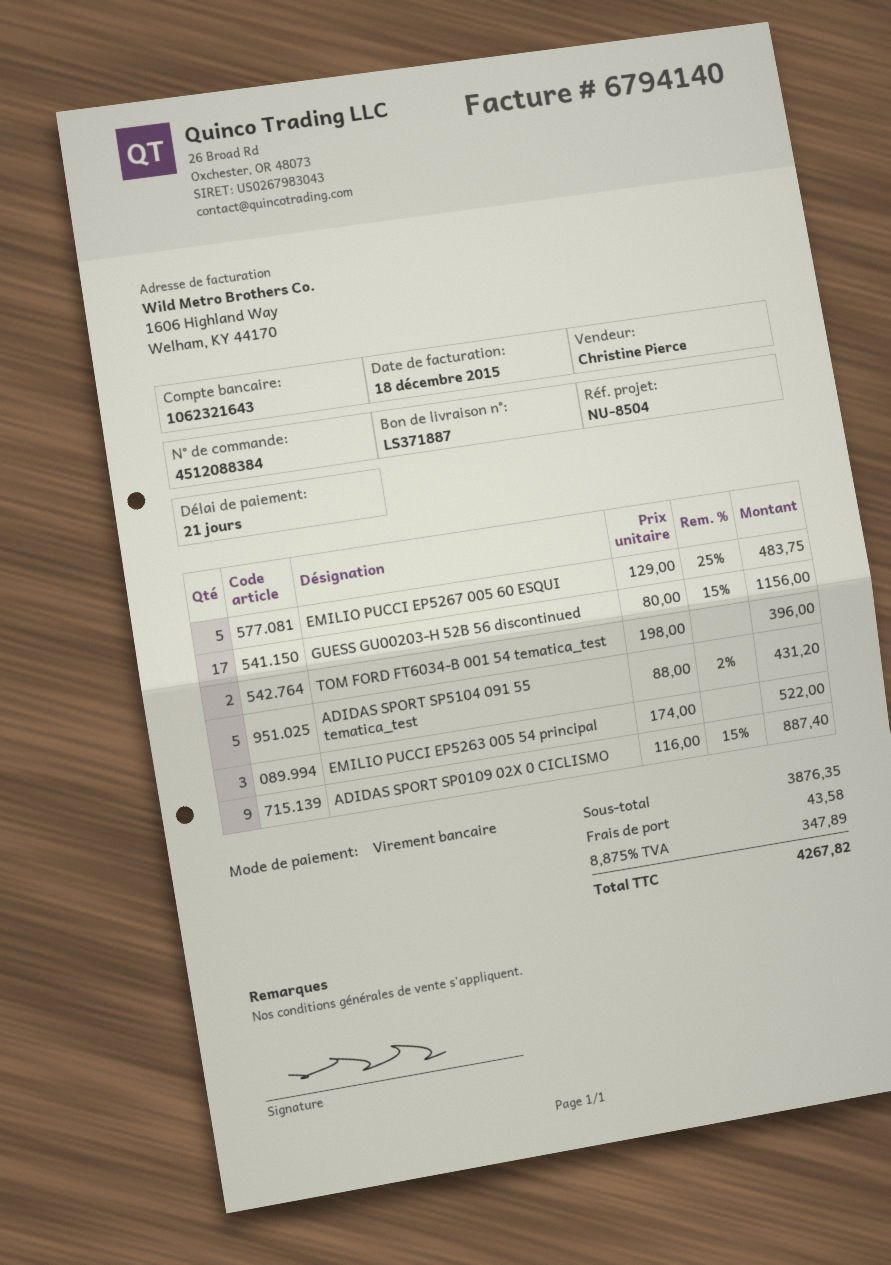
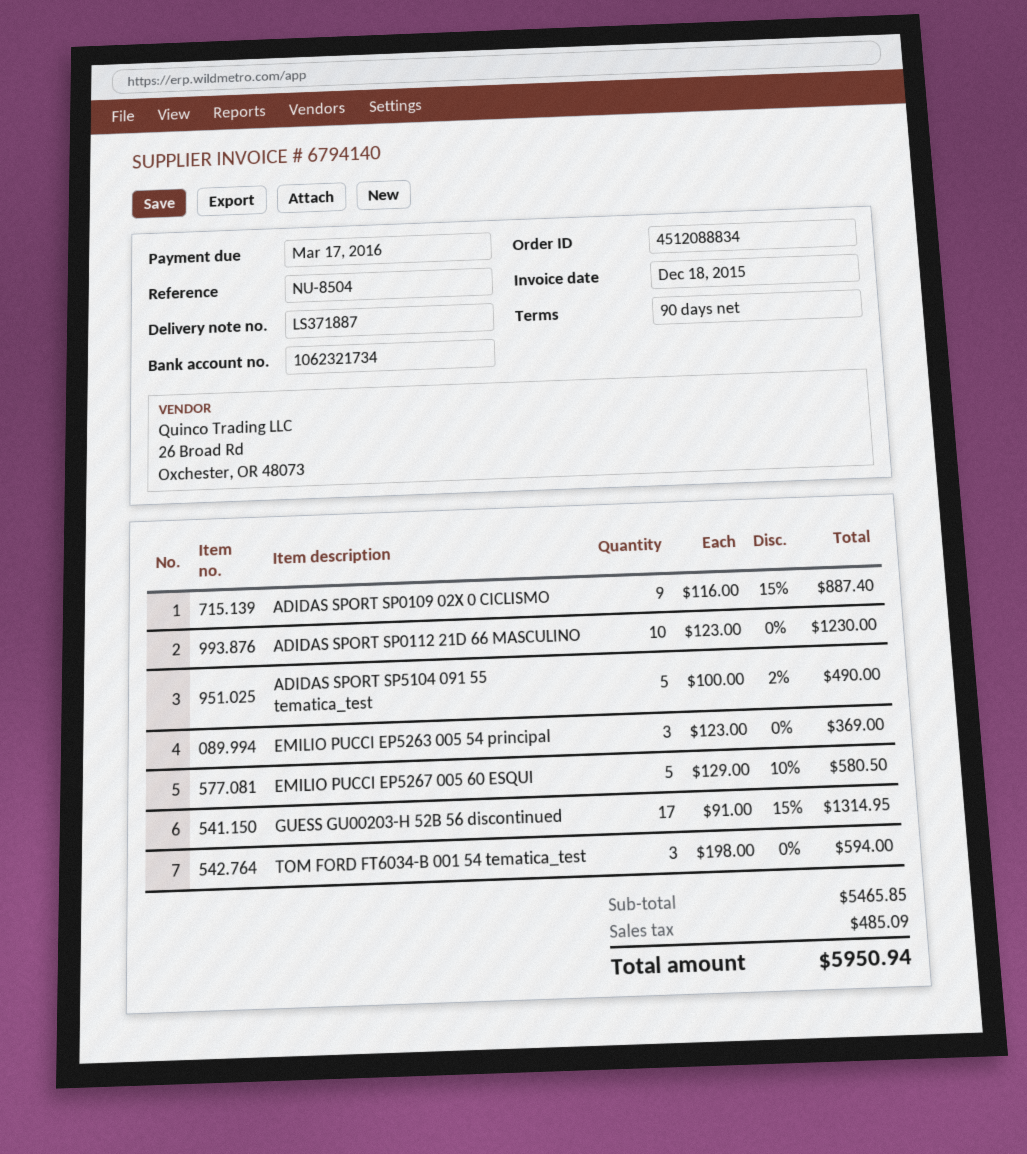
order number: 4512088384 -> 4512088834
payment terms: 21 days -> 90 days
bank account: 1062321643 -> 1062321734
EMILIO PUCCI EP5267 005 60 ESQUI: 5 x 129.00 - 25% = 483.75 -> 5 x 129.00 - 10% = 580.50
GUESS GU00203-H 52B 56 discontinued: 17 x 80.00 - 15% = 1156.00 -> 17 x 91.00 - 15% = 1314.95
TOM FORD FT6034-B 001 54 tematica_test: 2 x 198.00 = 396.00 -> 3 x 198.00 = 594.00
ADIDAS SPORT SP5104 091 55 tematica_test: 5 x 88.00 - 2% = 431.20 -> 5 x 100.00 - 2% = 490.00
EMILIO PUCCI EP5263 005 54 principal: 3 x 174.00 = 522.00 -> 3 x 123.00 = 369.00
ADIDAS SPORT SP0112 21D 66 MASCULINO: none -> 10 x 123.00 = 1230.00
subtotal: 3876.35 -> 5465.85
shipping: 43.58 -> none
tax: 347.89 -> 485.09
total: 4267.82 -> 5950.94

